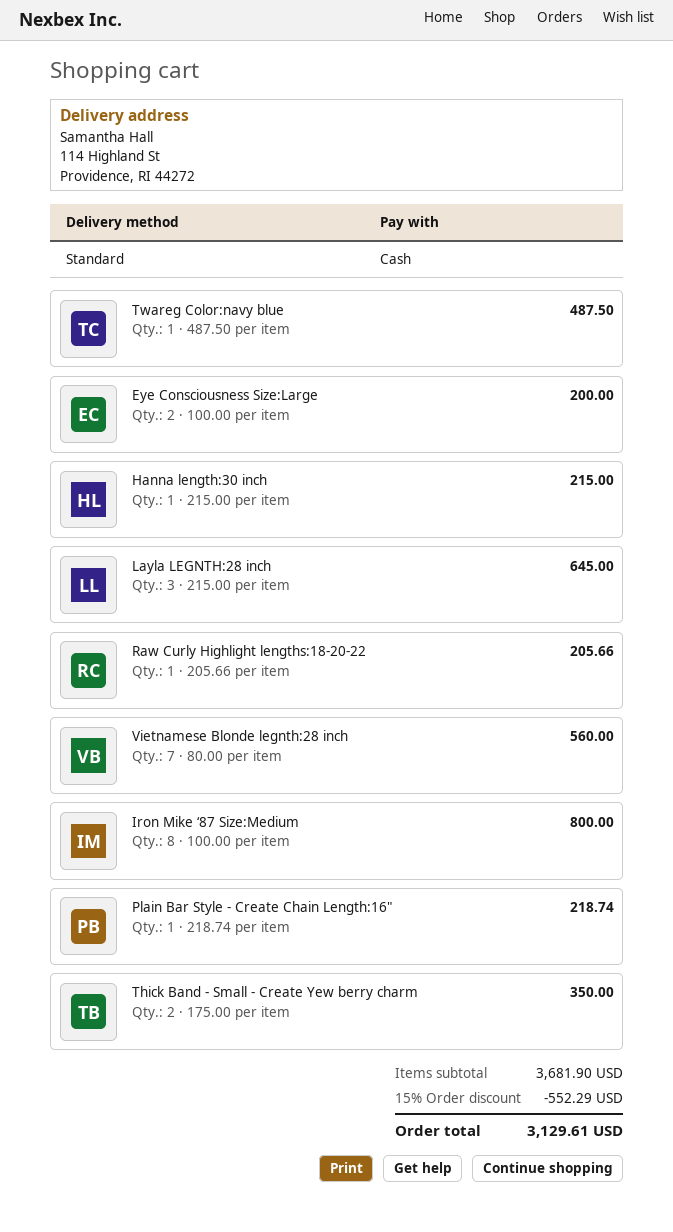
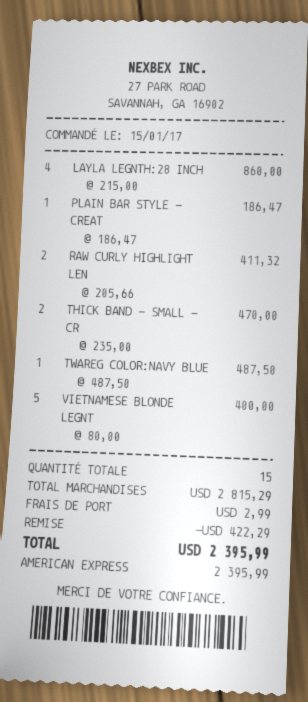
payment method: cash -> American Express
Eye Consciousness Size:Large: 2 x 100.00 = 200.00 -> none
Hanna length:30 inch: 1 x 215.00 = 215.00 -> none
Layla LEGNTH:28 inch: 3 x 215.00 = 645.00 -> 4 x 215.00 = 860.00
Raw Curly Highlight lengths:18-20-22: 1 x 205.66 = 205.66 -> 2 x 205.66 = 411.32
Vietnamese Blonde legnth:28 inch: 7 x 80.00 = 560.00 -> 5 x 80.00 = 400.00
Iron Mike ‘87 Size:Medium: 8 x 100.00 = 800.00 -> none
Plain Bar Style - Create Chain Length:16": 1 x 218.74 = 218.74 -> 1 x 186.47 = 186.47
Thick Band - Small - Create Yew berry charm: 2 x 175.00 = 350.00 -> 2 x 235.00 = 470.00
subtotal: 3681.90 -> 2815.29
discount: 552.29 -> 422.29
shipping: none -> 2.99
total: 3129.61 -> 2395.99

